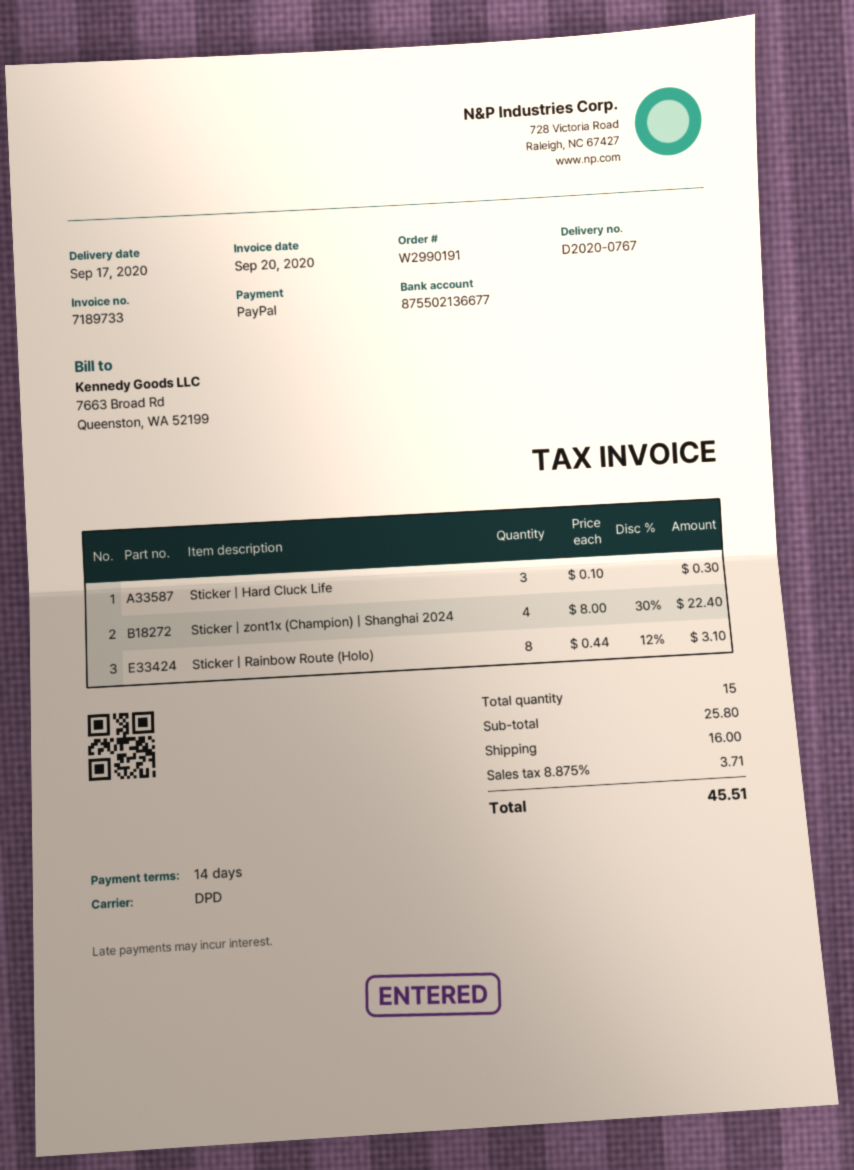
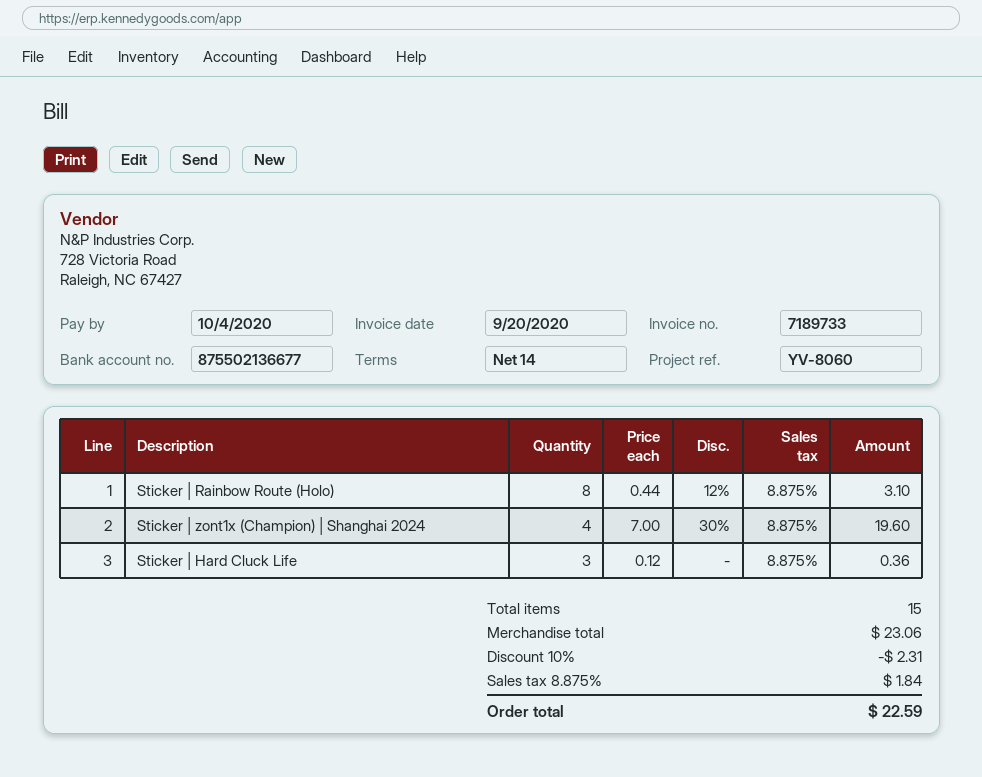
Sticker | Hard Cluck Life: 3 x 0.10 = 0.30 -> 3 x 0.12 = 0.36
Sticker | zont1x (Champion) | Shanghai 2024: 4 x 8.00 - 30% = 22.40 -> 4 x 7.00 - 30% = 19.60
subtotal: 25.80 -> 23.06
discount: none -> 10% = 2.31
shipping: 16.00 -> none
tax: 8.875% = 3.71 -> 8.875% = 1.84
total: 45.51 -> 22.59

